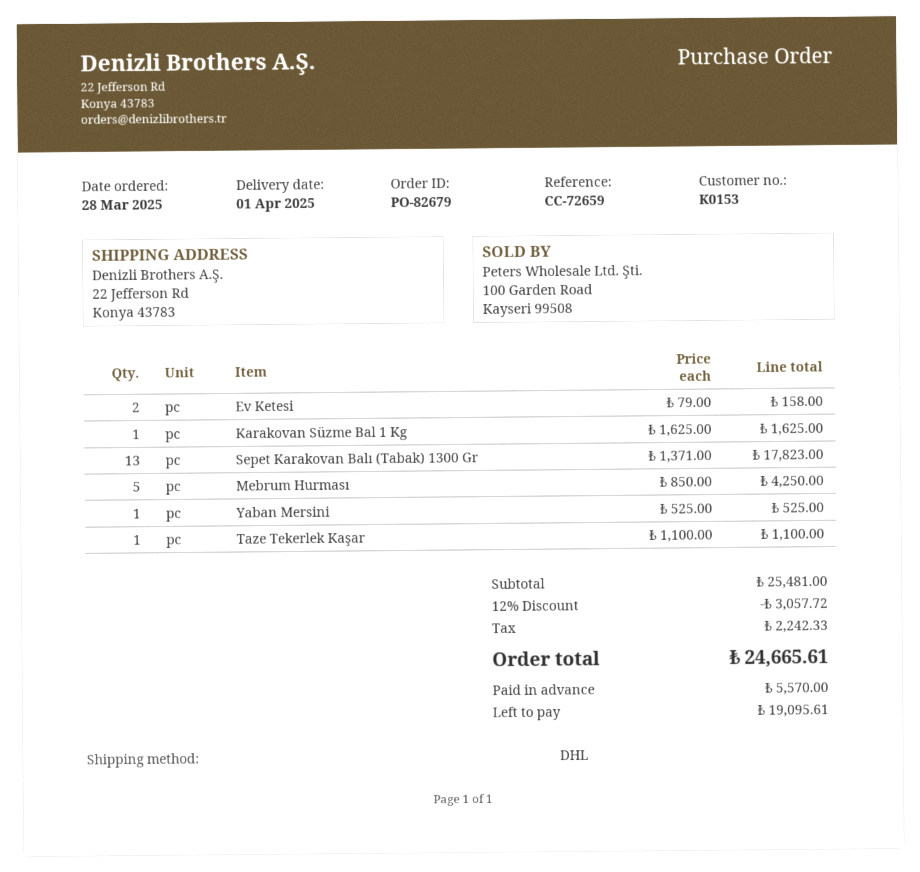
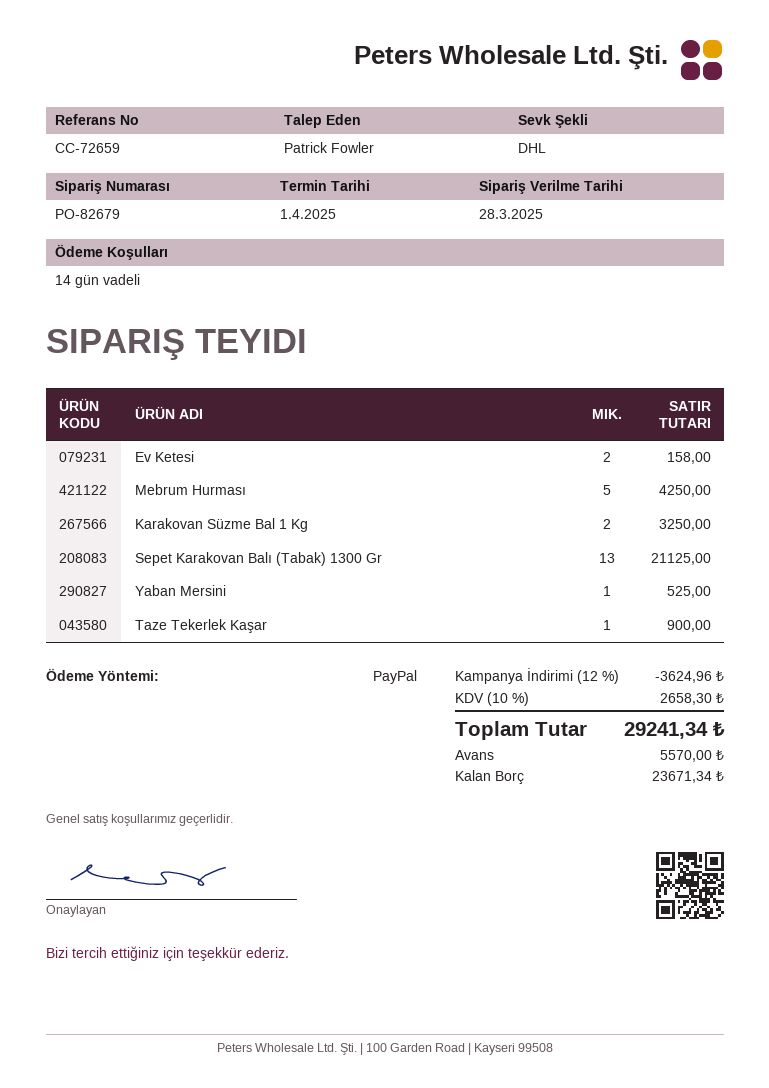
Karakovan Süzme Bal 1 Kg: 1 for 1625.00 -> 2 for 3250.00
Sepet Karakovan Balı (Tabak) 1300 Gr: 13 for 17823.00 -> 13 for 21125.00
Taze Tekerlek Kaşar: 1 for 1100.00 -> 1 for 900.00
discount: 12% = 3057.72 -> 12% = 3624.96
tax: 2242.33 -> 2658.30
total: 24665.61 -> 29241.34
balance: 19095.61 -> 23671.34

